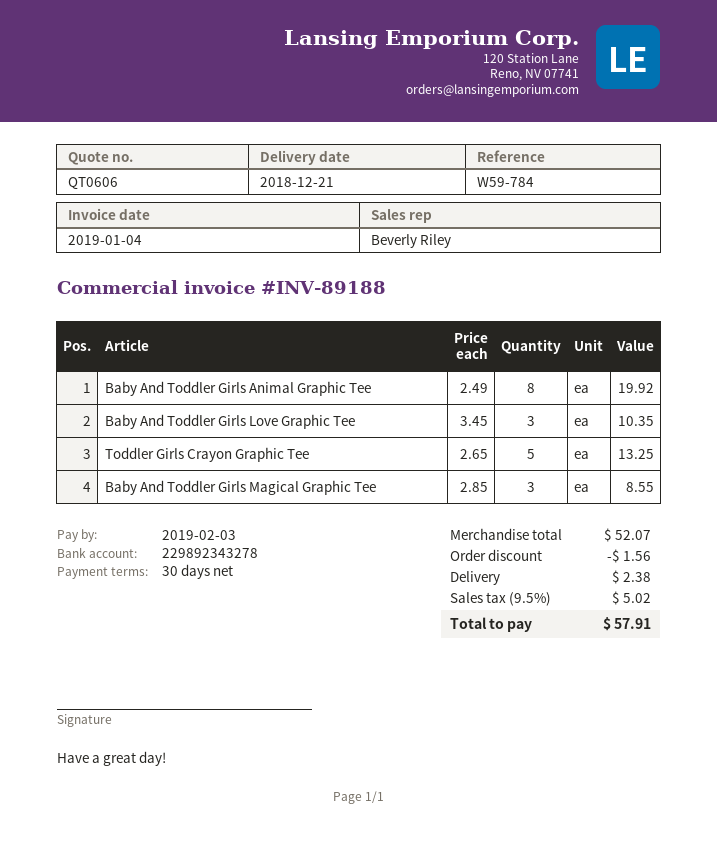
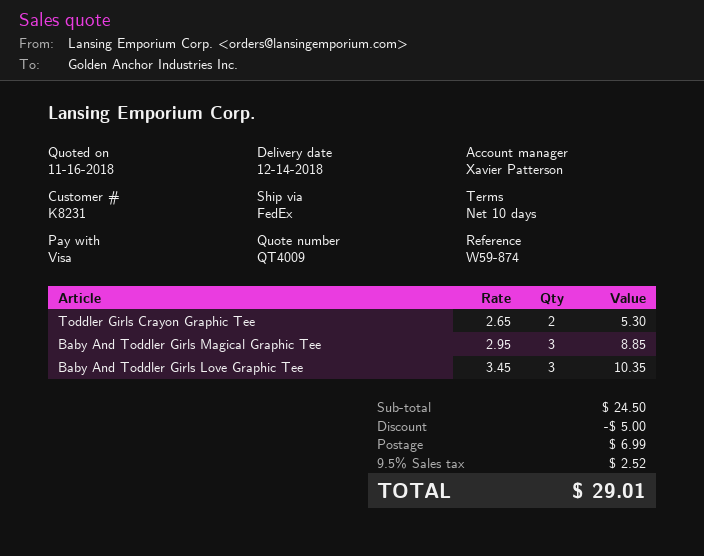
quote number: QT0606 -> QT4009
delivery date: 2018-12-21 -> 2018-12-14
payment terms: 30 days -> 10 days
reference: W59-784 -> W59-874
sales rep: Beverly Riley -> Xavier Patterson
Baby And Toddler Girls Animal Graphic Tee: 8 x 2.49 = 19.92 -> none
Toddler Girls Crayon Graphic Tee: 5 x 2.65 = 13.25 -> 2 x 2.65 = 5.30
Baby And Toddler Girls Magical Graphic Tee: 3 x 2.85 = 8.55 -> 3 x 2.95 = 8.85
subtotal: 52.07 -> 24.50
discount: 1.56 -> 5.00
shipping: 2.38 -> 6.99
tax: 9.5% = 5.02 -> 9.5% = 2.52
total: 57.91 -> 29.01

